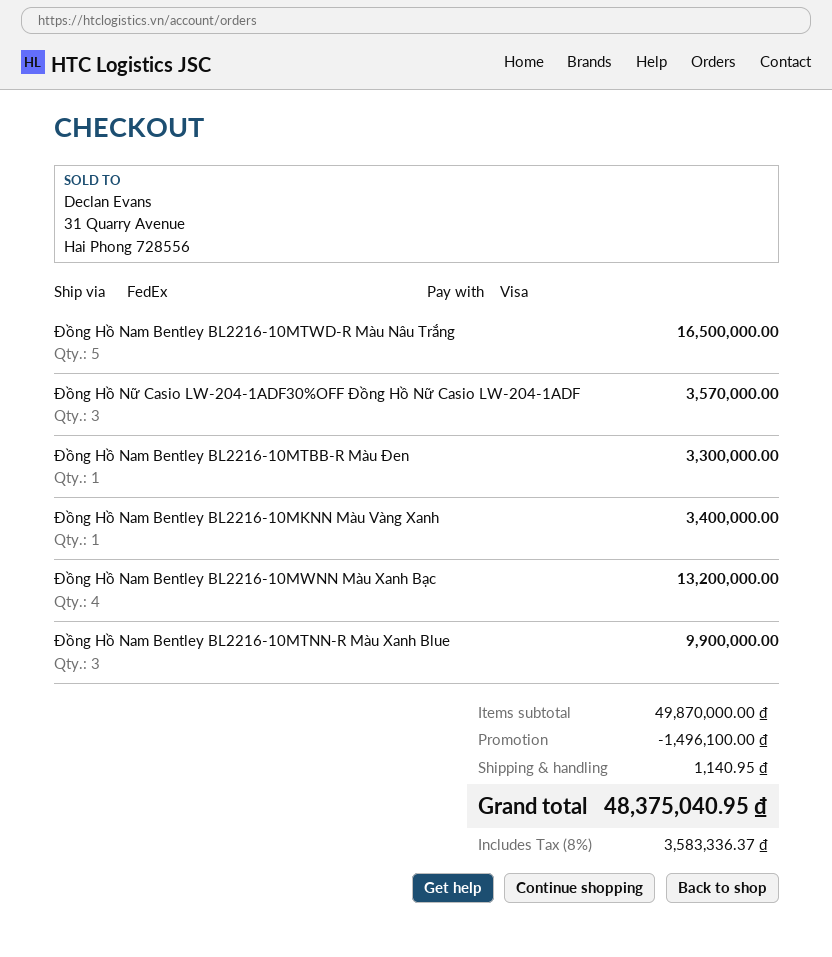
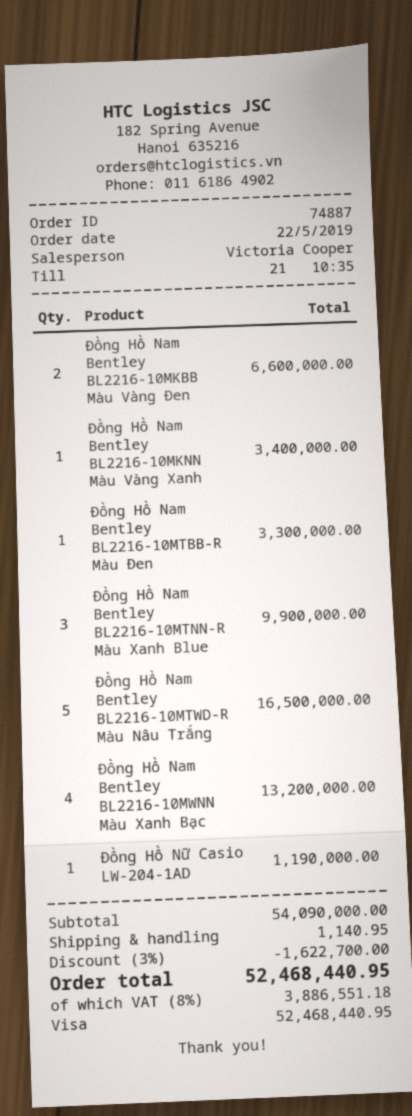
Đồng Hồ Nữ Casio LW-204-1ADF30%OFF Đồng Hồ Nữ Casio LW-204-1ADF: 3 for 3570000.00 -> 1 for 1190000.00
Đồng Hồ Nam Bentley BL2216-10MKBB Màu Vàng Đen: none -> 2 for 6600000.00
subtotal: 49870000.00 -> 54090000.00
discount: 1496100.00 -> 1622700.00
tax: 8% = 3583336.37 -> 8% = 3886551.18
total: 48375040.95 -> 52468440.95

